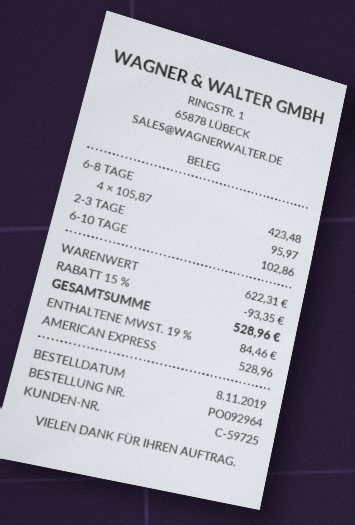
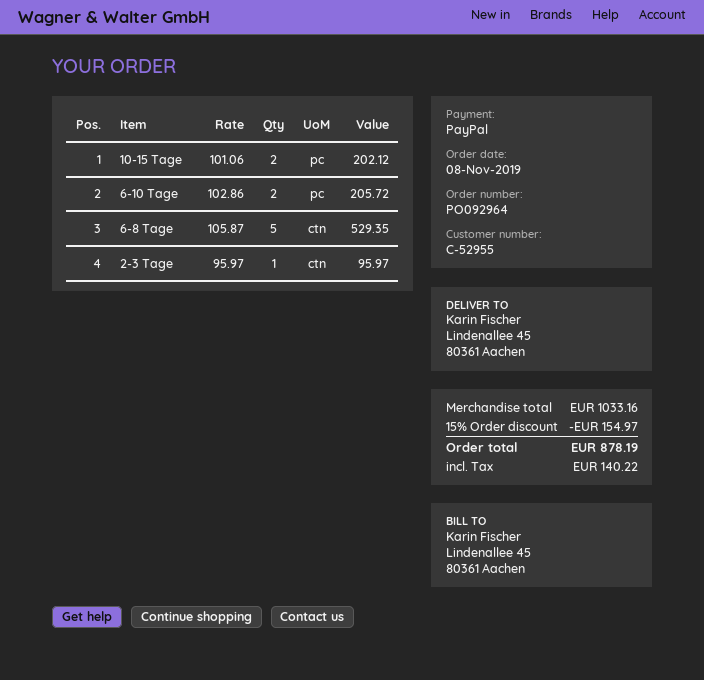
customer number: C-59725 -> C-52955
payment method: American Express -> PayPal
6-8 TAGE: 4 x 105.87 = 423.48 -> 5 x 105.87 = 529.35
6-10 TAGE: 1 x 102.86 = 102.86 -> 2 x 102.86 = 205.72
10-15 Tage: none -> 2 x 101.06 = 202.12
subtotal: 622.31 -> 1033.16
discount: 15% = 93.35 -> 15% = 154.97
tax: 84.46 -> 140.22
total: 528.96 -> 878.19

